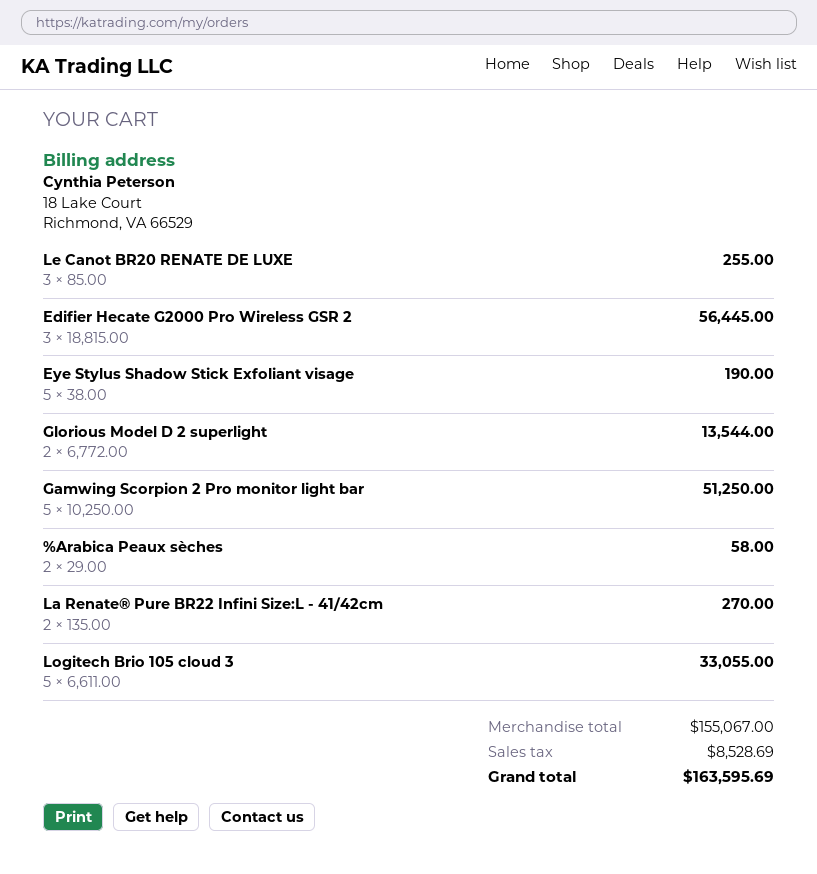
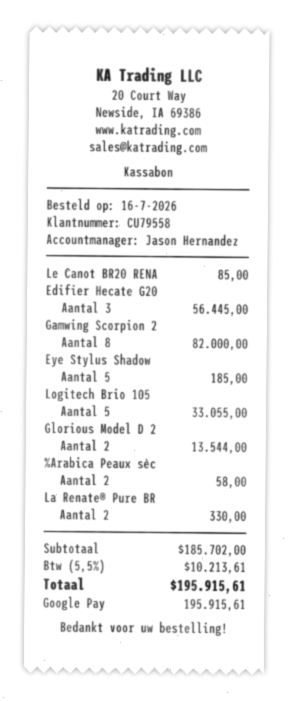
Le Canot BR20 RENATE DE LUXE: 3 for 255.00 -> 1 for 85.00
Eye Stylus Shadow Stick Exfoliant visage: 5 for 190.00 -> 5 for 185.00
Gamwing Scorpion 2 Pro monitor light bar: 5 for 51250.00 -> 8 for 82000.00
La Renate® Pure BR22 Infini Size:L - 41/42cm: 2 for 270.00 -> 2 for 330.00
subtotal: 155067.00 -> 185702.00
tax: 8528.69 -> 10213.61
total: 163595.69 -> 195915.61

